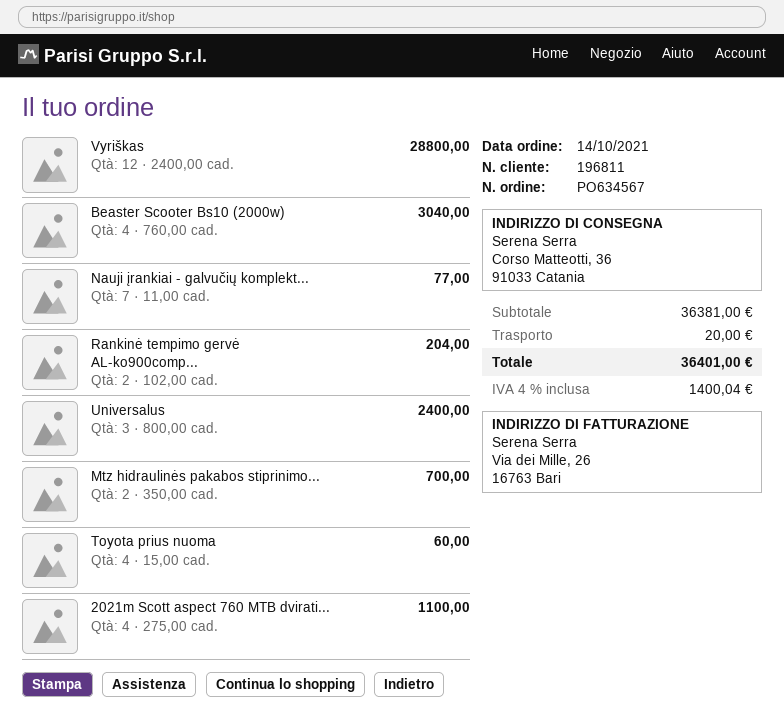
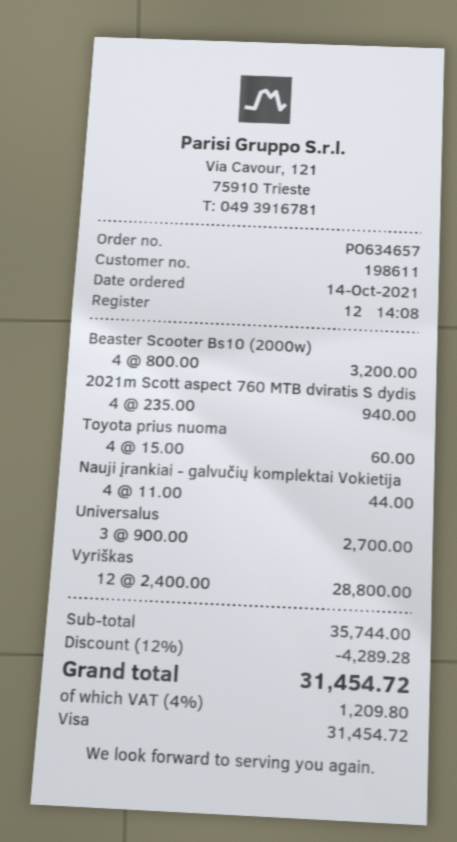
order number: PO634567 -> PO634657
customer number: 196811 -> 198611
Beaster Scooter Bs10 (2000w): 4 x 760.00 = 3040.00 -> 4 x 800.00 = 3200.00
Nauji įrankiai - galvučių komplekt...: 7 x 11.00 = 77.00 -> 4 x 11.00 = 44.00
Rankinė tempimo gervė AL-ko900comp...: 2 x 102.00 = 204.00 -> none
Universalus: 3 x 800.00 = 2400.00 -> 3 x 900.00 = 2700.00
Mtz hidraulinės pakabos stiprinimo...: 2 x 350.00 = 700.00 -> none
2021m Scott aspect 760 MTB dvirati...: 4 x 275.00 = 1100.00 -> 4 x 235.00 = 940.00
subtotal: 36381.00 -> 35744.00
discount: none -> 12% = 4289.28
shipping: 20.00 -> none
tax: 4% = 1400.04 -> 4% = 1209.80
total: 36401.00 -> 31454.72

